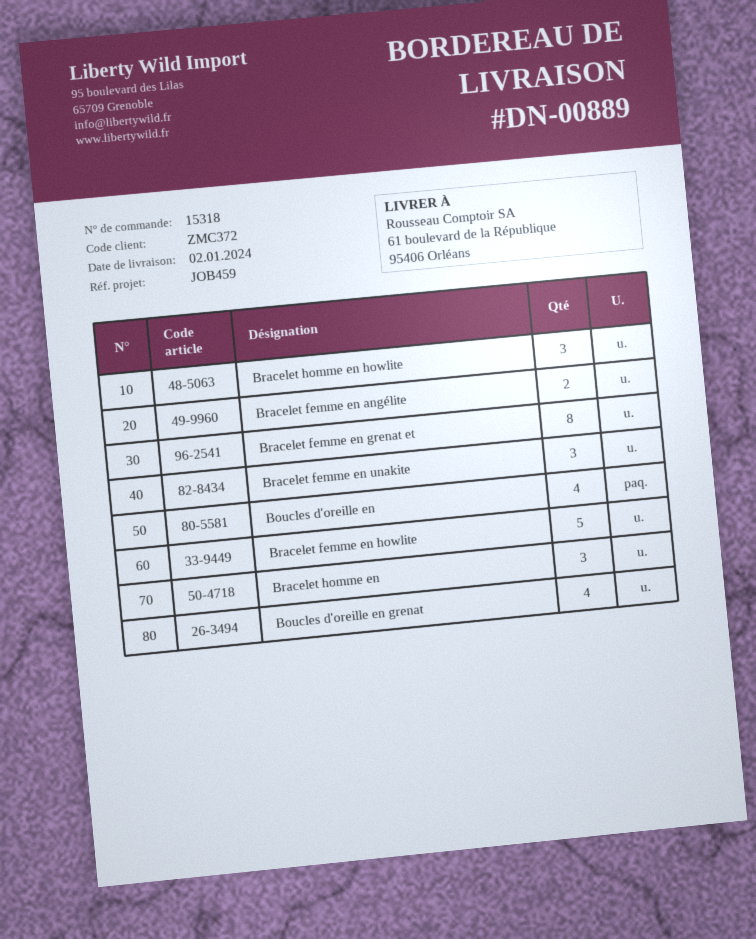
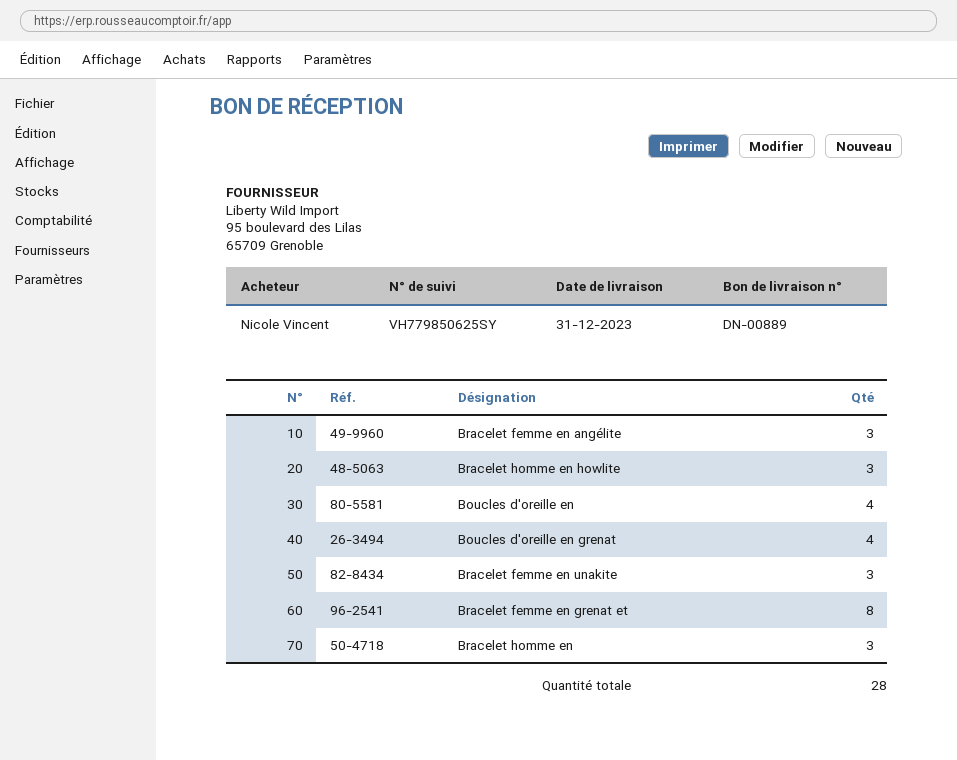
delivery date: 2024-01-02 -> 2023-12-31
Bracelet femme en angélite: 2 -> 3
Bracelet femme en howlite: 5 -> none

